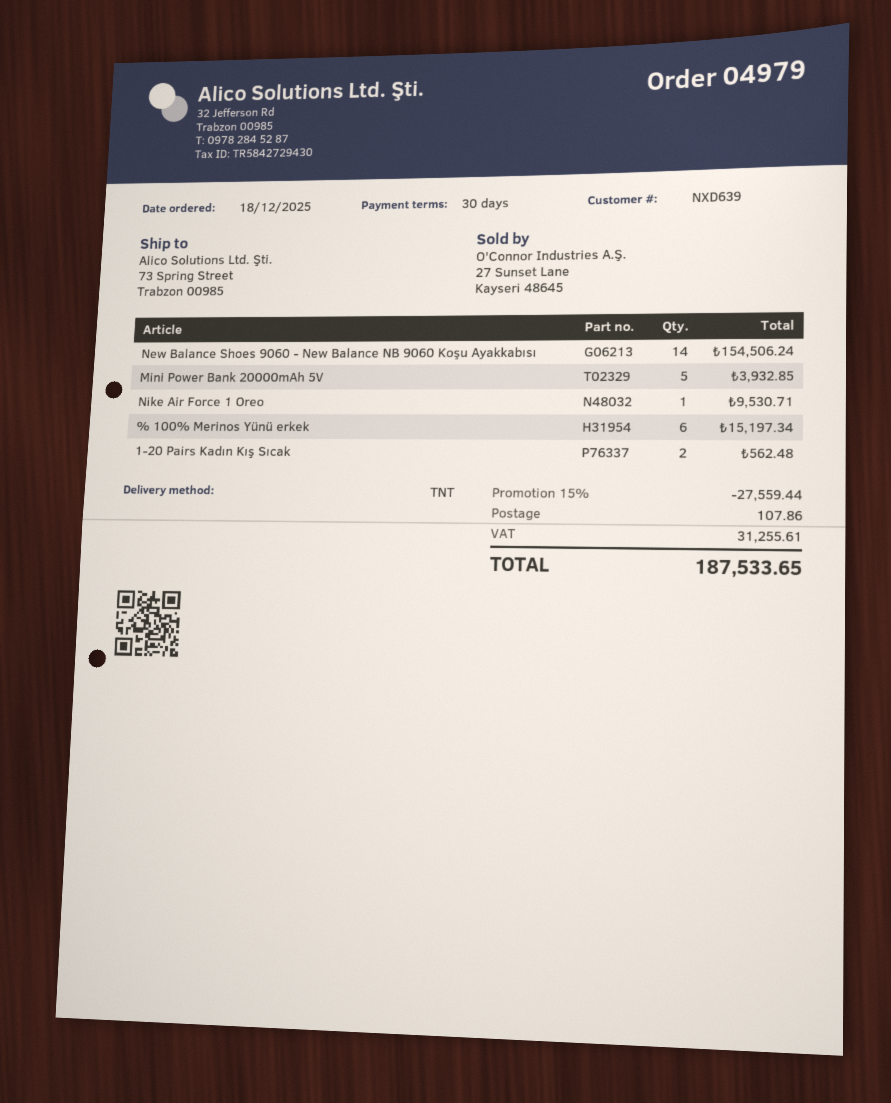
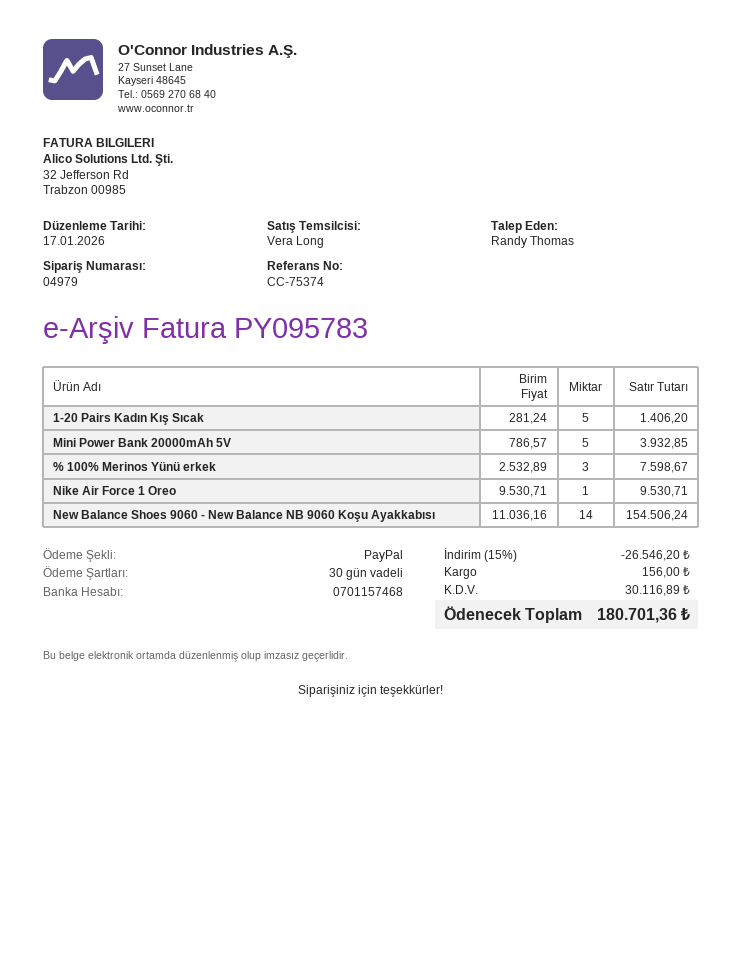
% 100% Merinos Yünü erkek: 6 for 15197.34 -> 3 for 7598.67
1-20 Pairs Kadın Kış Sıcak: 2 for 562.48 -> 5 for 1406.20
discount: 15% = 27559.44 -> 15% = 26546.20
shipping: 107.86 -> 156.00
tax: 31255.61 -> 30116.89
total: 187533.65 -> 180701.36

